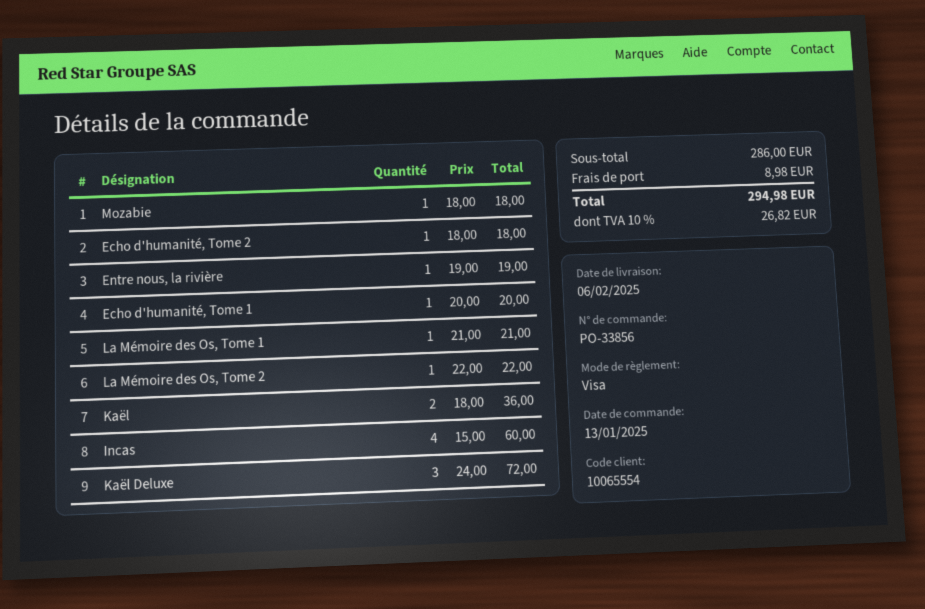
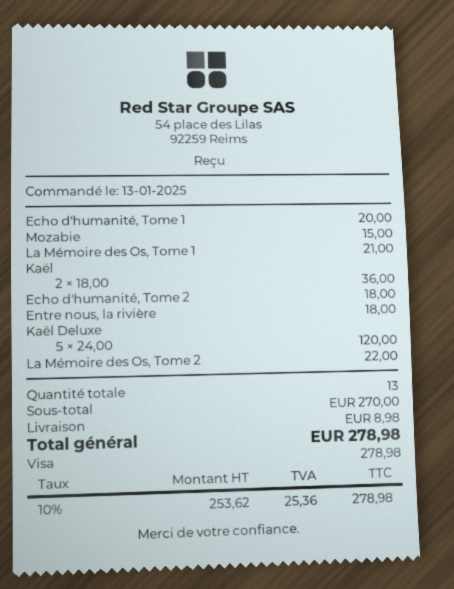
Mozabie: 1 x 18.00 = 18.00 -> 1 x 15.00 = 15.00
Entre nous, la rivière: 1 x 19.00 = 19.00 -> 1 x 18.00 = 18.00
Incas: 4 x 15.00 = 60.00 -> none
Kaël Deluxe: 3 x 24.00 = 72.00 -> 5 x 24.00 = 120.00
subtotal: 286.00 -> 270.00
tax: 10% = 26.82 -> 10% = 25.36
total: 294.98 -> 278.98

